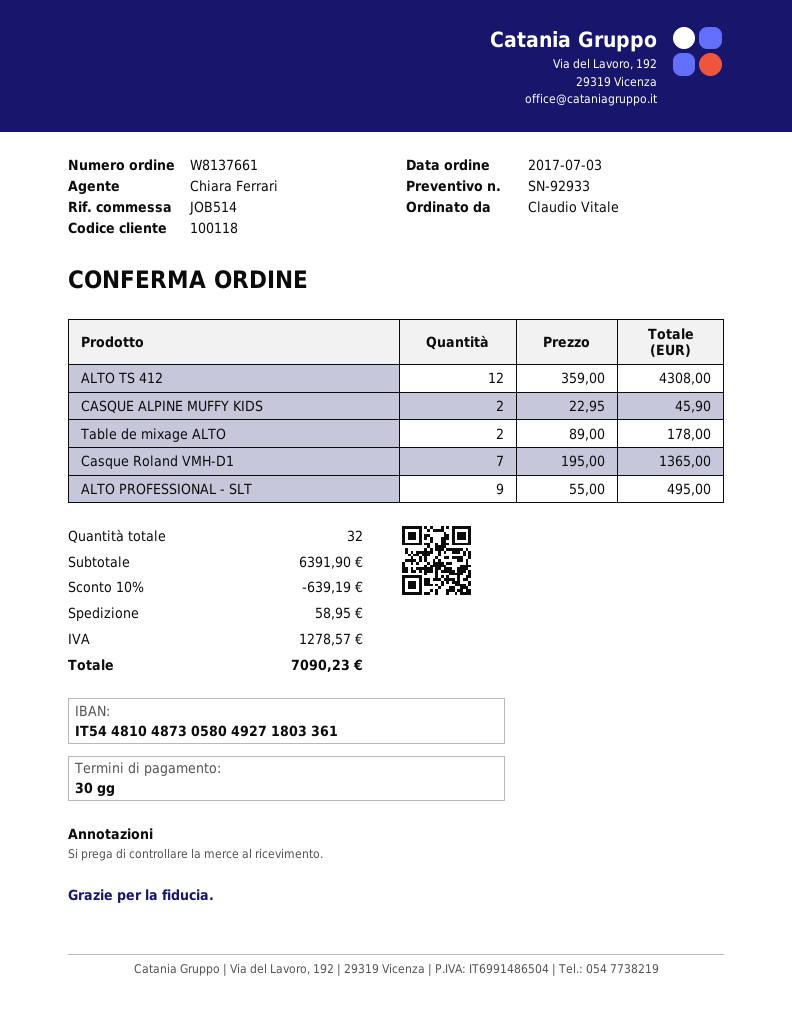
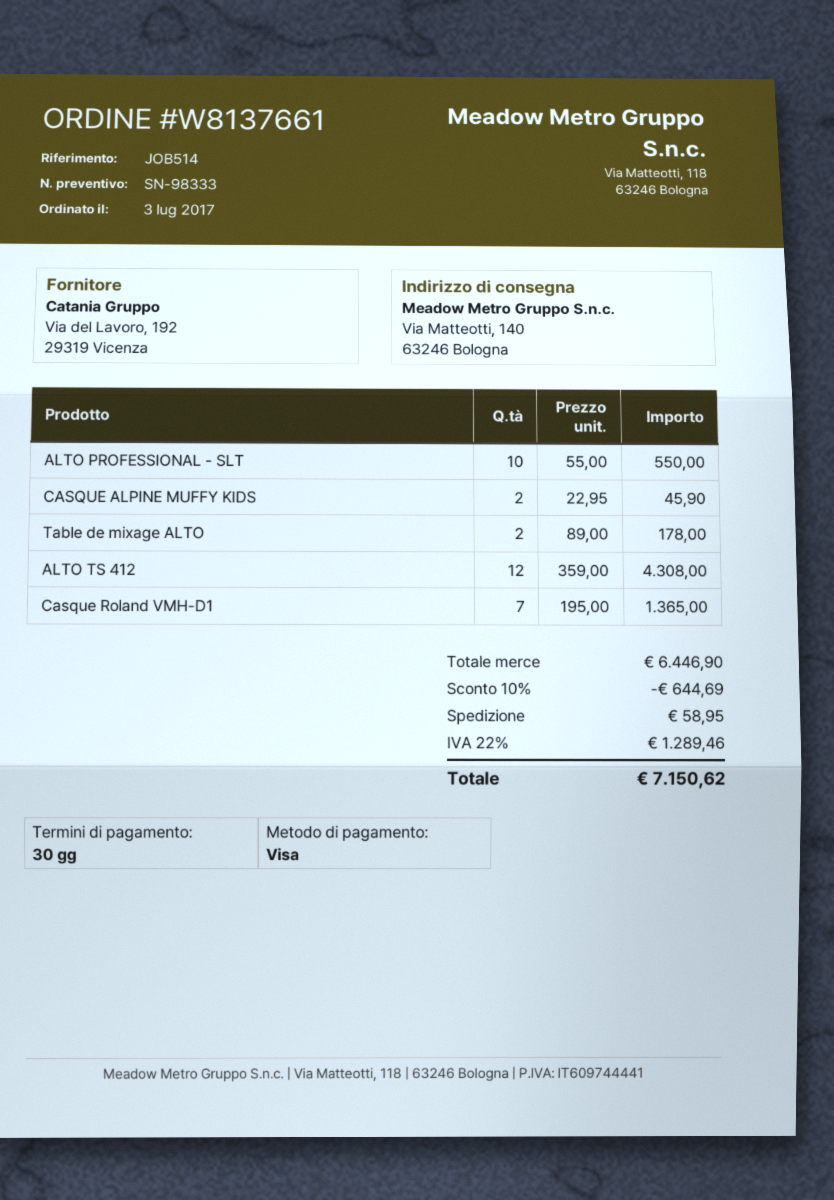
quote number: SN-92933 -> SN-98333
ALTO PROFESSIONAL - SLT: 9 x 55.00 = 495.00 -> 10 x 55.00 = 550.00
subtotal: 6391.90 -> 6446.90
discount: 10% = 639.19 -> 10% = 644.69
tax: 1278.57 -> 1289.46
total: 7090.23 -> 7150.62

